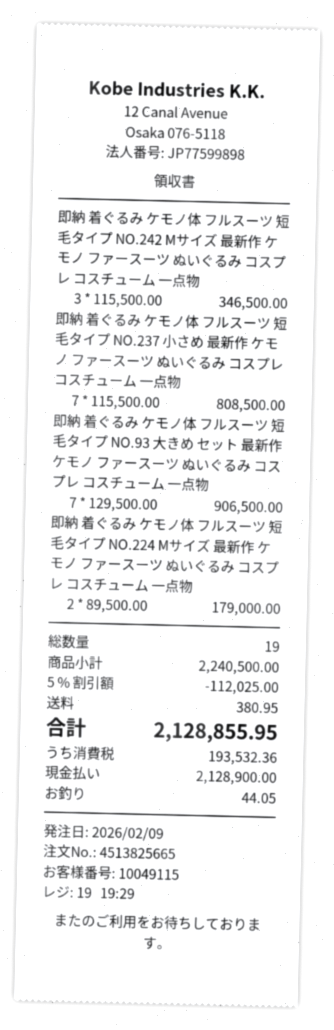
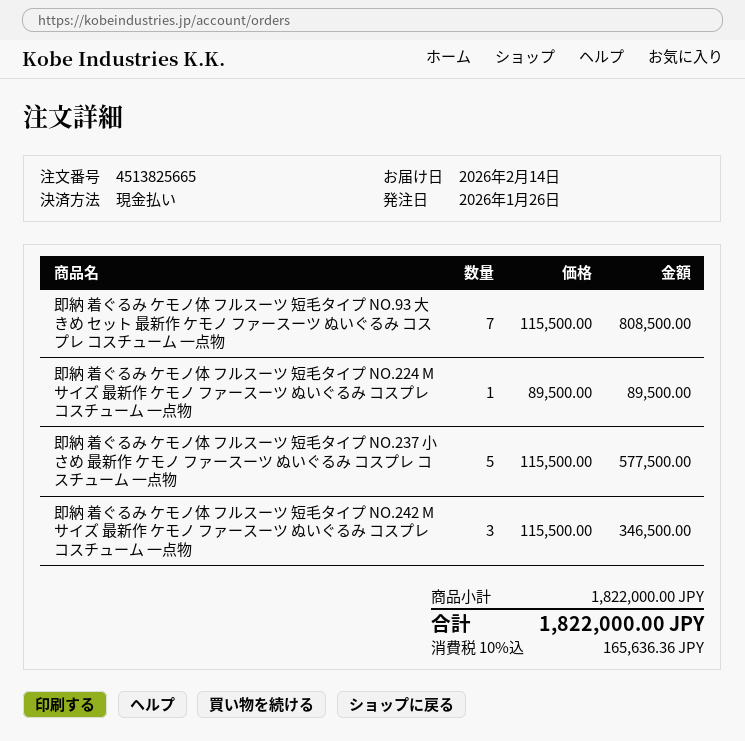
order date: 2026-02-09 -> 2026-01-26
即納 着ぐるみ ケモノ体 フルスーツ 短毛タイプ NO.237 小さめ 最新作 ケモノ ファースーツ ぬいぐるみ コスプレ コスチューム 一点物: 7 x 115500.00 = 808500.00 -> 5 x 115500.00 = 577500.00
即納 着ぐるみ ケモノ体 フルスーツ 短毛タイプ NO.93 大きめ セット 最新作 ケモノ ファースーツ ぬいぐるみ コスプレ コスチューム 一点物: 7 x 129500.00 = 906500.00 -> 7 x 115500.00 = 808500.00
即納 着ぐるみ ケモノ体 フルスーツ 短毛タイプ NO.224 Mサイズ 最新作 ケモノ ファースーツ ぬいぐるみ コスプレ コスチューム 一点物: 2 x 89500.00 = 179000.00 -> 1 x 89500.00 = 89500.00
subtotal: 2240500.00 -> 1822000.00
discount: 5% = 112025.00 -> none
shipping: 380.95 -> none
tax: 193532.36 -> 165636.36
total: 2128855.95 -> 1822000.00

